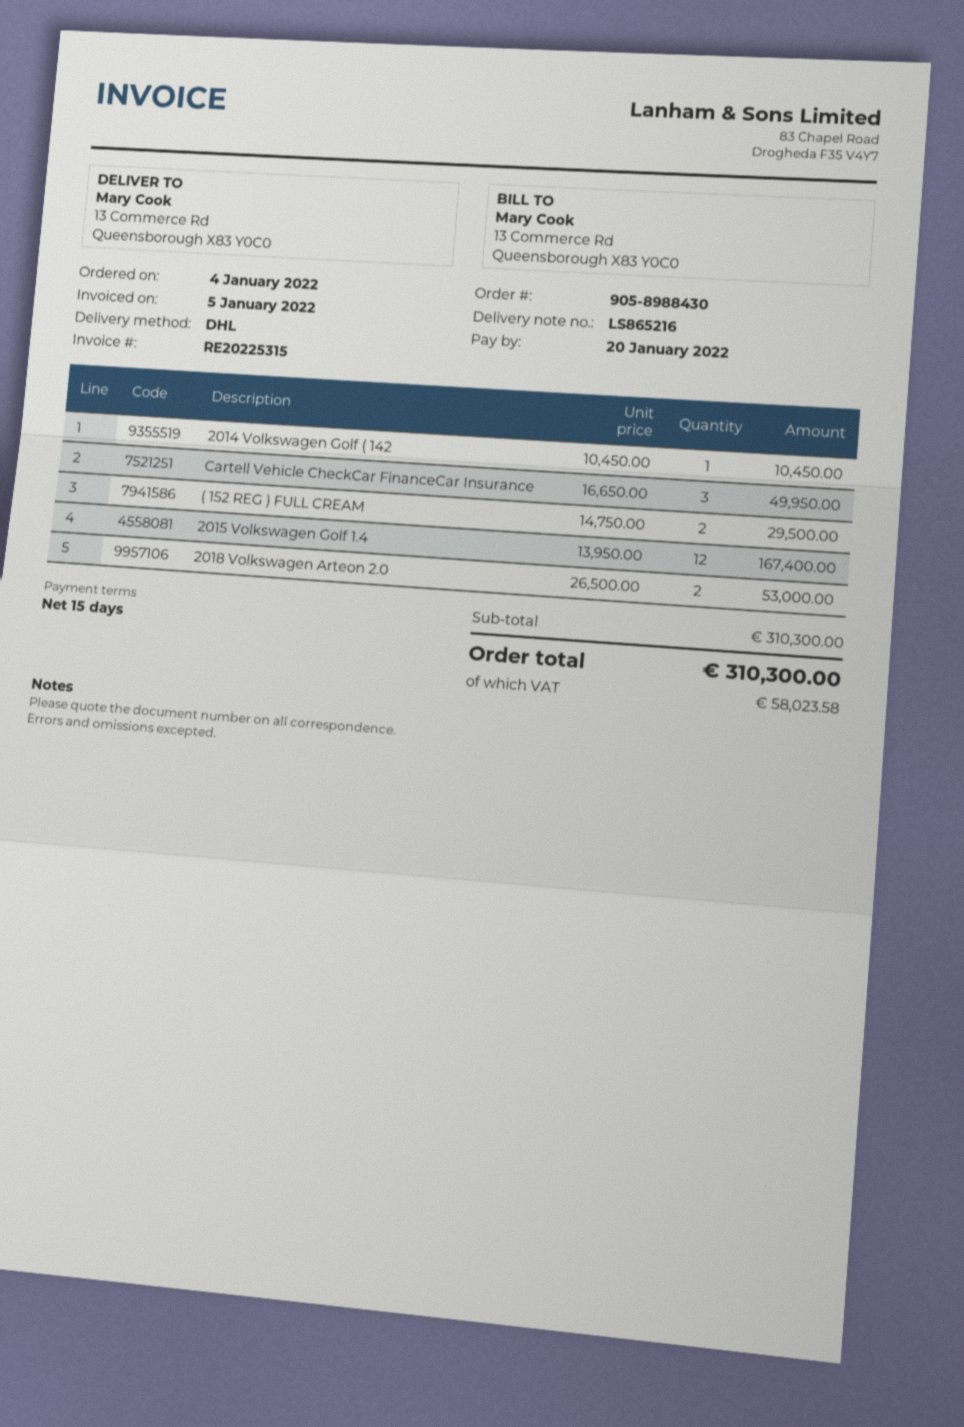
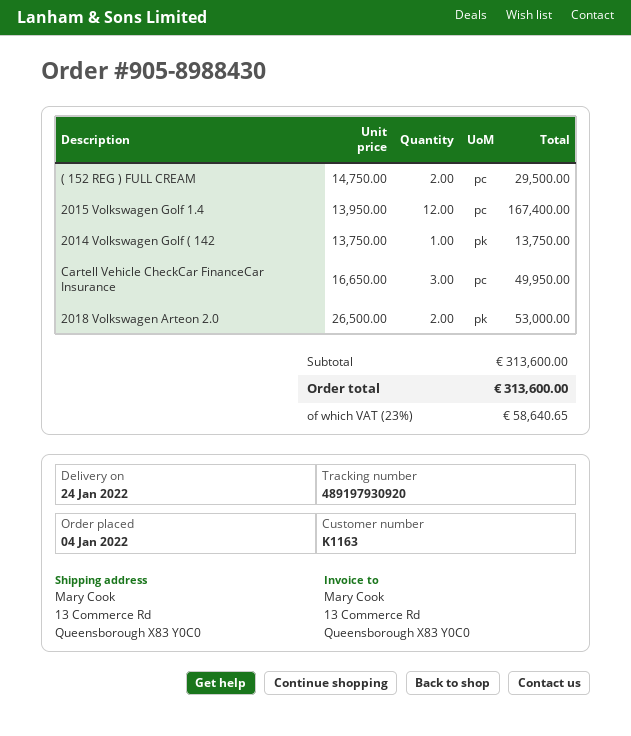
2014 Volkswagen Golf ( 142: 1 x 10450.00 = 10450.00 -> 1 x 13750.00 = 13750.00
subtotal: 310300.00 -> 313600.00
tax: 58023.58 -> 58640.65
total: 310300.00 -> 313600.00

